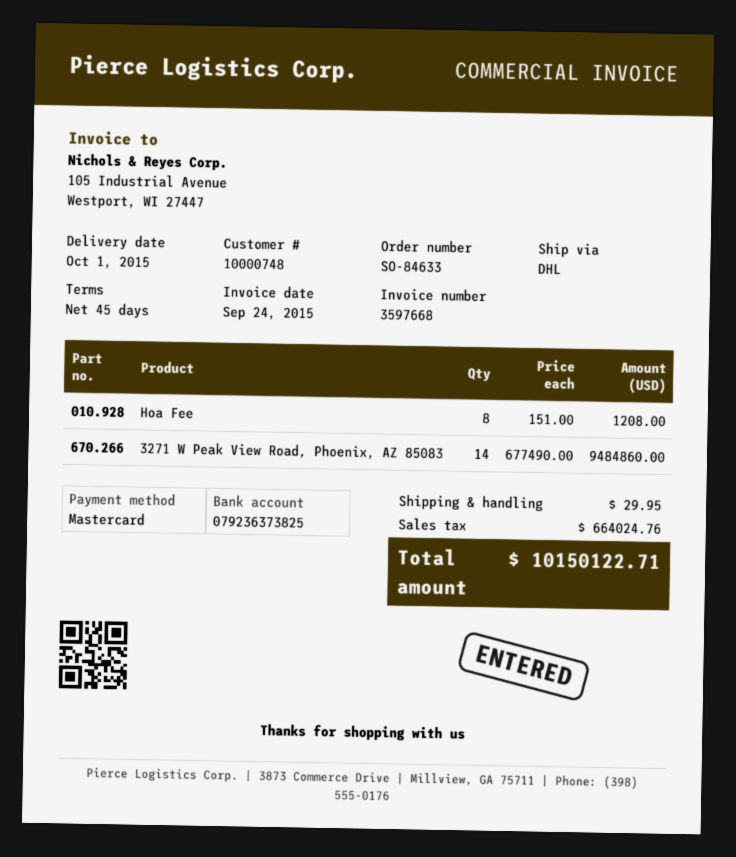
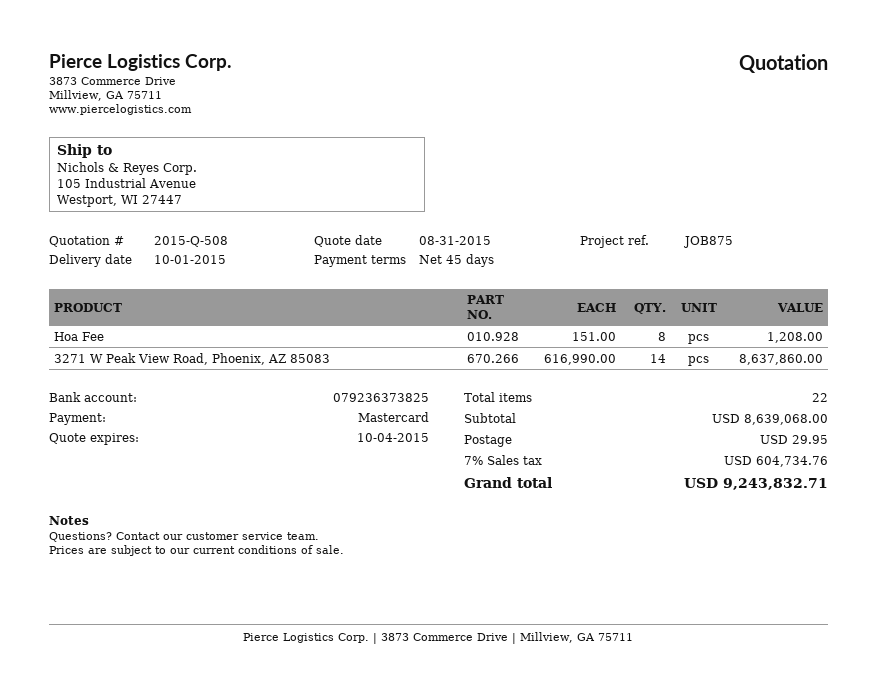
3271 W Peak View Road, Phoenix, AZ 85083: 14 x 677490.00 = 9484860.00 -> 14 x 616990.00 = 8637860.00
tax: 664024.76 -> 604734.76
total: 10150122.71 -> 9243832.71

